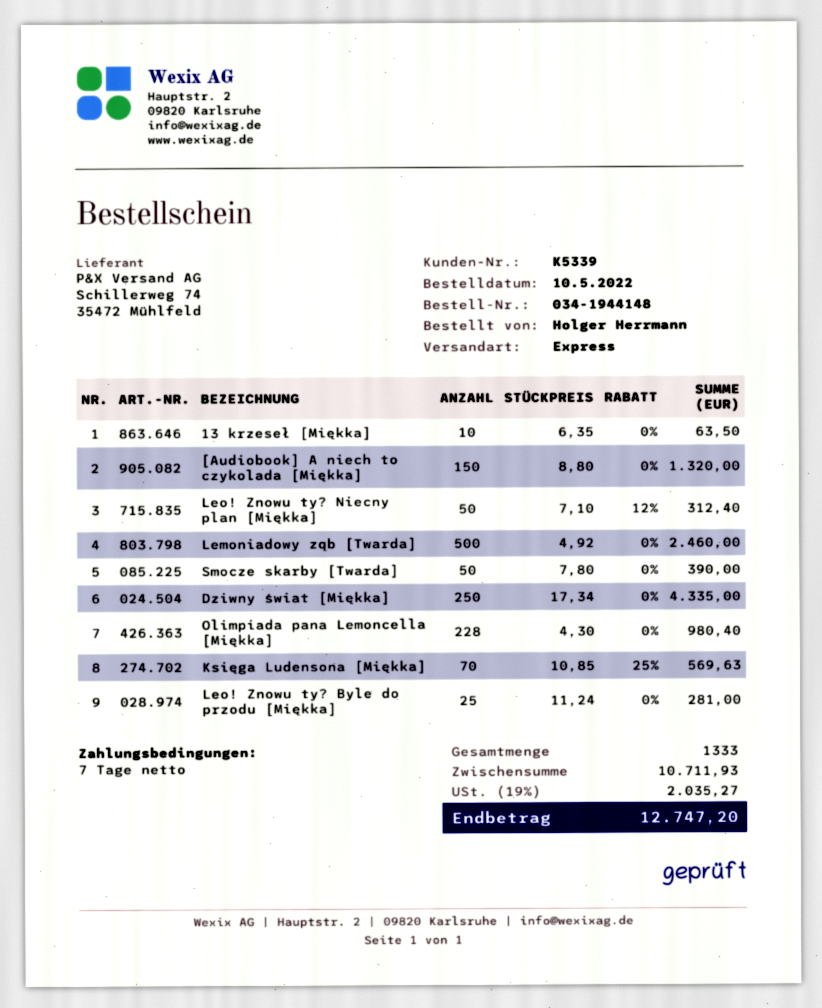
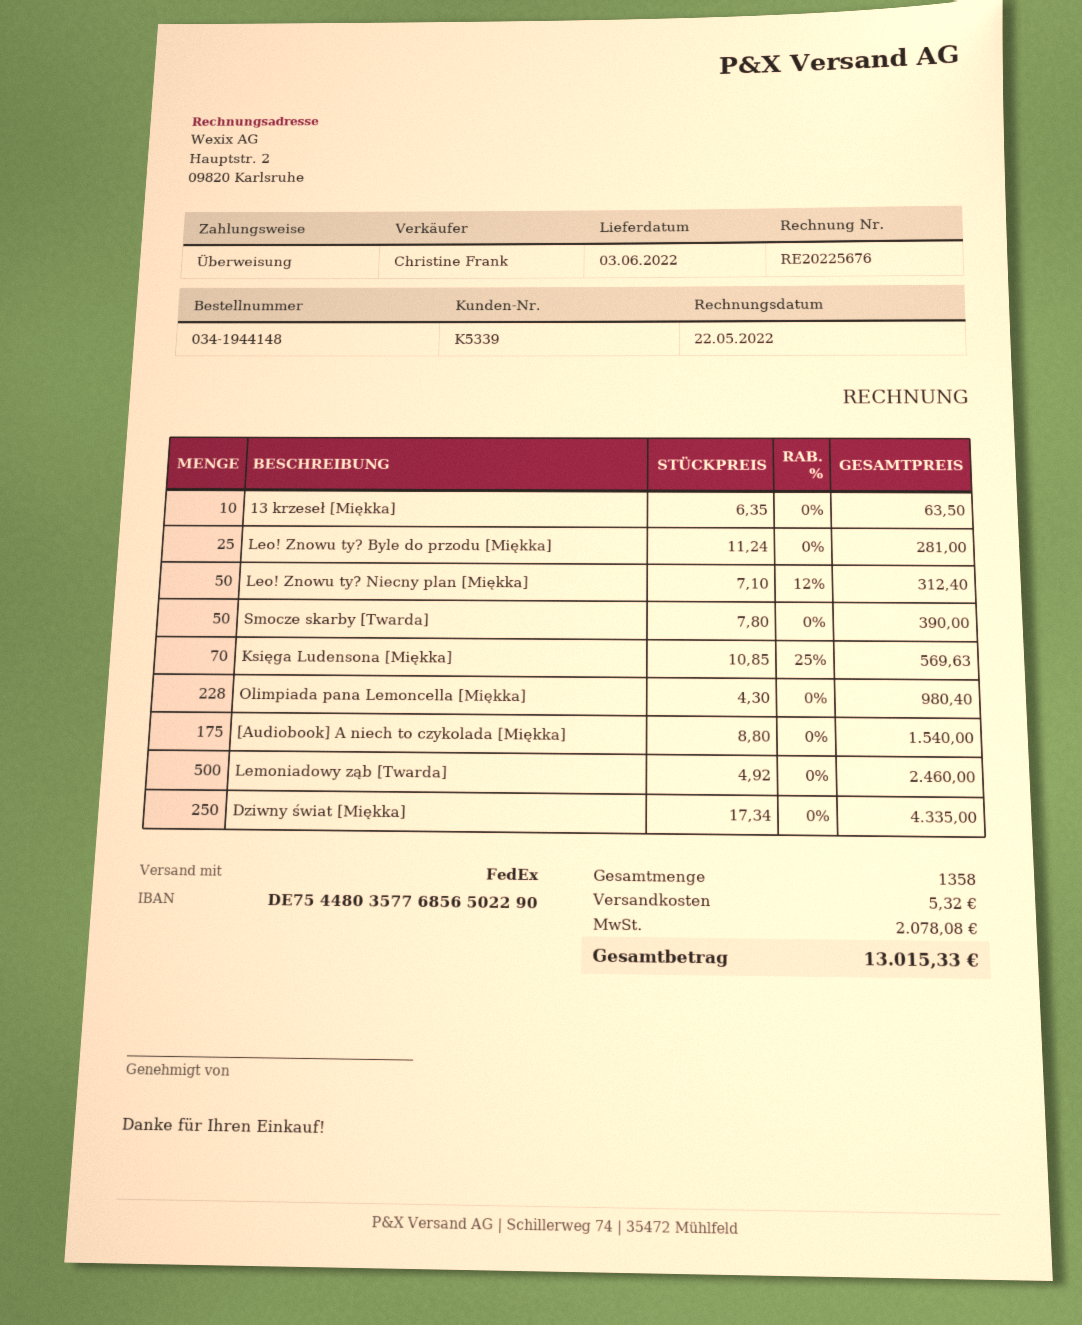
shipping method: express -> FedEx
[Audiobook] A niech to czykolada [Miękka]: 150 x 8.80 = 1320.00 -> 175 x 8.80 = 1540.00
total quantity: 1333 -> 1358
shipping: none -> 5.32
tax: 2035.27 -> 2078.08
total: 12747.20 -> 13015.33

